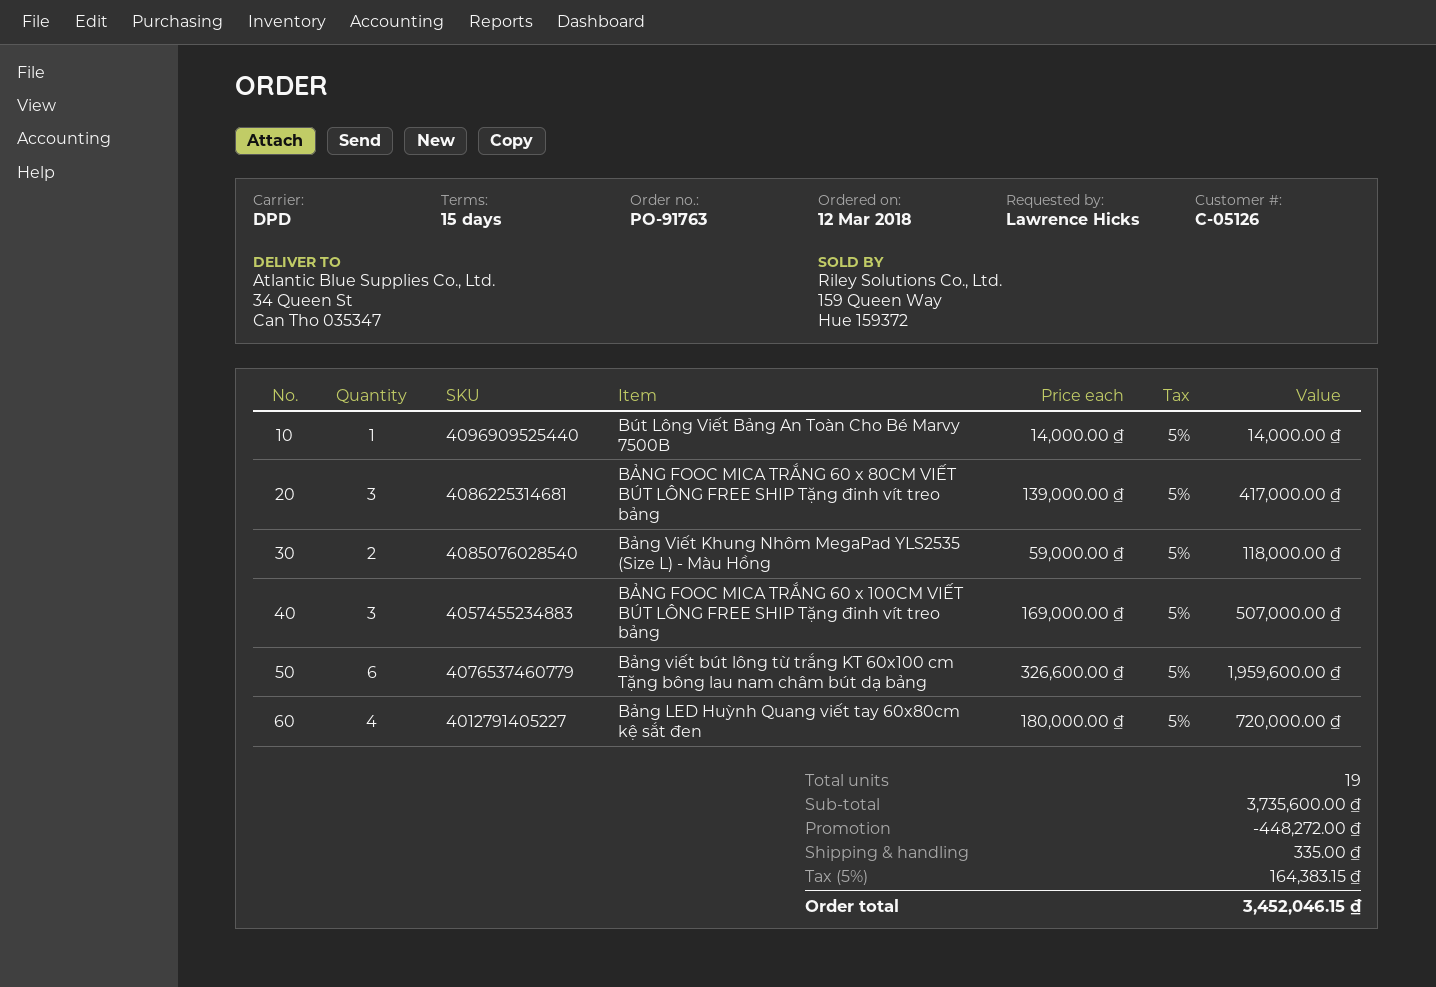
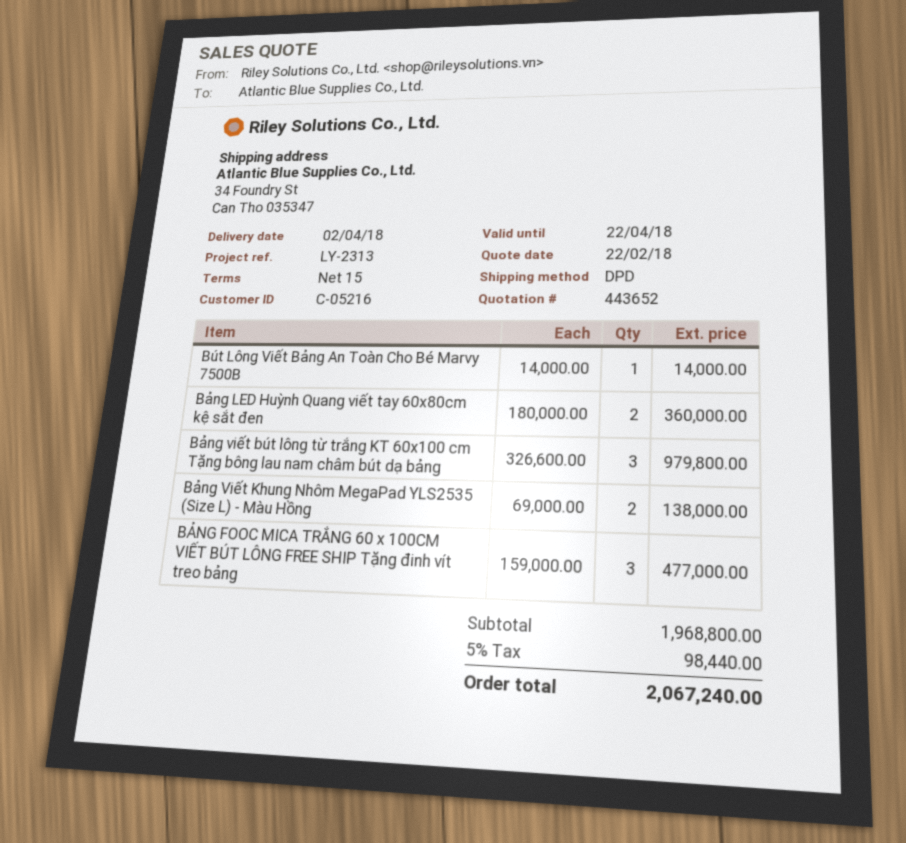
customer number: C-05126 -> C-05216
ship to: 34 Queen St, Can Tho 035347 -> 34 Foundry St, Can Tho 035347
BẢNG FOOC MICA TRẮNG 60 x 80CM VIẾT BÚT LÔNG FREE SHIP Tặng đinh vít treo bảng: 3 x 139000.00 = 417000.00 -> none
Bảng Viết Khung Nhôm MegaPad YLS2535 (Size L) - Màu Hồng: 2 x 59000.00 = 118000.00 -> 2 x 69000.00 = 138000.00
BẢNG FOOC MICA TRẮNG 60 x 100CM VIẾT BÚT LÔNG FREE SHIP Tặng đinh vít treo bảng: 3 x 169000.00 = 507000.00 -> 3 x 159000.00 = 477000.00
Bảng viết bút lông từ trắng KT 60x100 cm Tặng bông lau nam châm bút dạ bảng: 6 x 326600.00 = 1959600.00 -> 3 x 326600.00 = 979800.00
Bảng LED Huỳnh Quang viết tay 60x80cm kệ sắt đen: 4 x 180000.00 = 720000.00 -> 2 x 180000.00 = 360000.00
subtotal: 3735600.00 -> 1968800.00
discount: 448272.00 -> none
shipping: 335.00 -> none
tax: 5% = 164383.15 -> 5% = 98440.00
total: 3452046.15 -> 2067240.00

